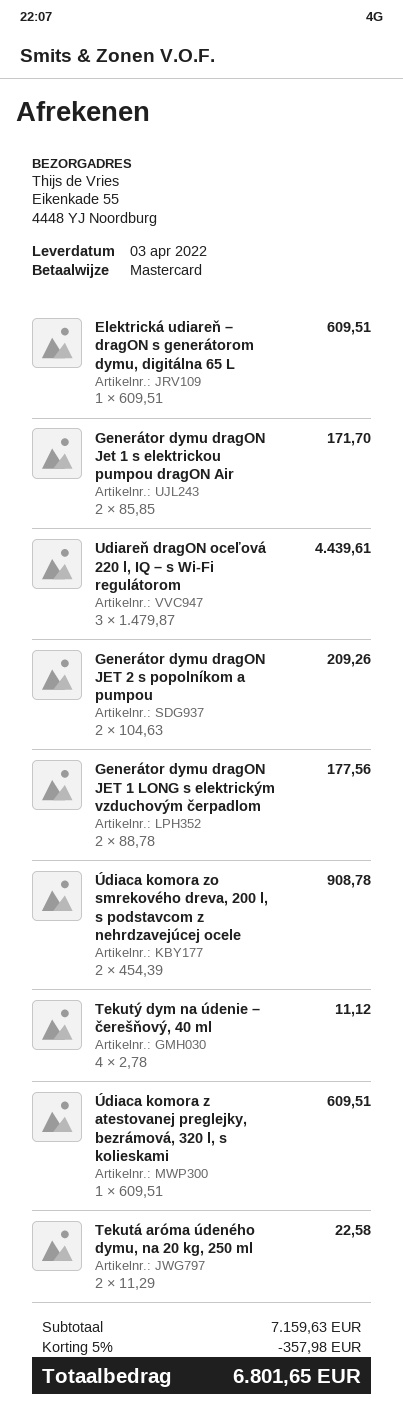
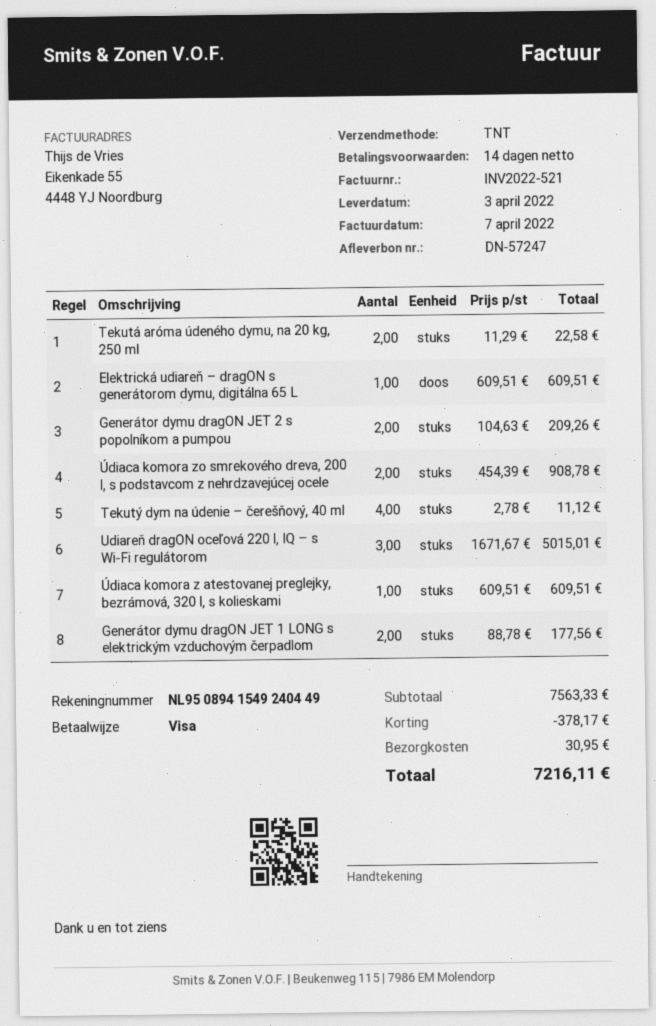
payment method: Mastercard -> Visa
Generátor dymu dragON Jet 1 s elektrickou pumpou dragON Air: 2 x 85.85 = 171.70 -> none
Udiareň dragON oceľová 220 l, IQ – s Wi‑Fi regulátorom: 3 x 1479.87 = 4439.61 -> 3 x 1671.67 = 5015.01
subtotal: 7159.63 -> 7563.33
discount: 357.98 -> 378.17
shipping: none -> 30.95
total: 6801.65 -> 7216.11

